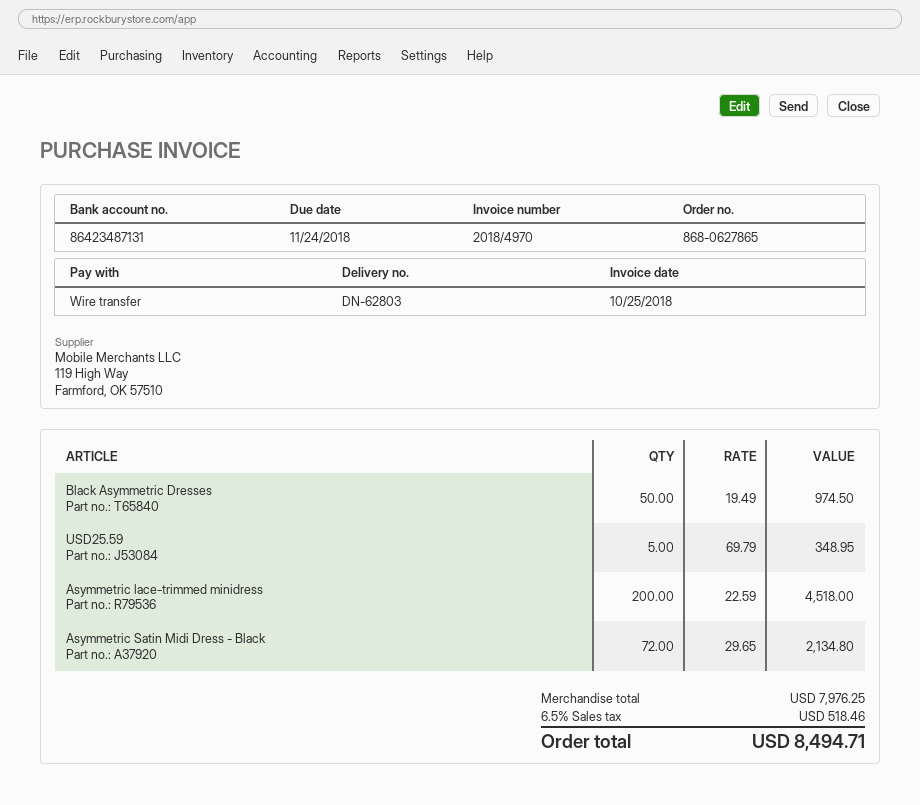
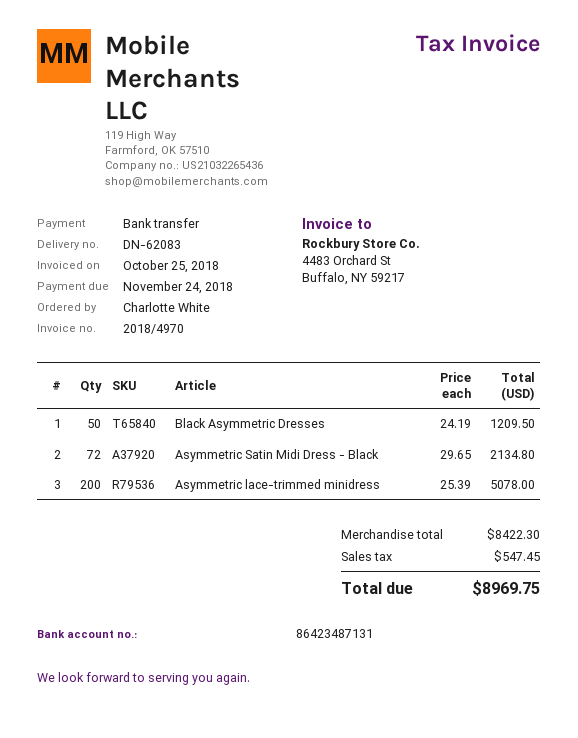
delivery note number: DN-62803 -> DN-62083
Black Asymmetric Dresses: 50 x 19.49 = 974.50 -> 50 x 24.19 = 1209.50
USD25.59: 5 x 69.79 = 348.95 -> none
Asymmetric lace-trimmed minidress: 200 x 22.59 = 4518.00 -> 200 x 25.39 = 5078.00
subtotal: 7976.25 -> 8422.30
tax: 518.46 -> 547.45
total: 8494.71 -> 8969.75

